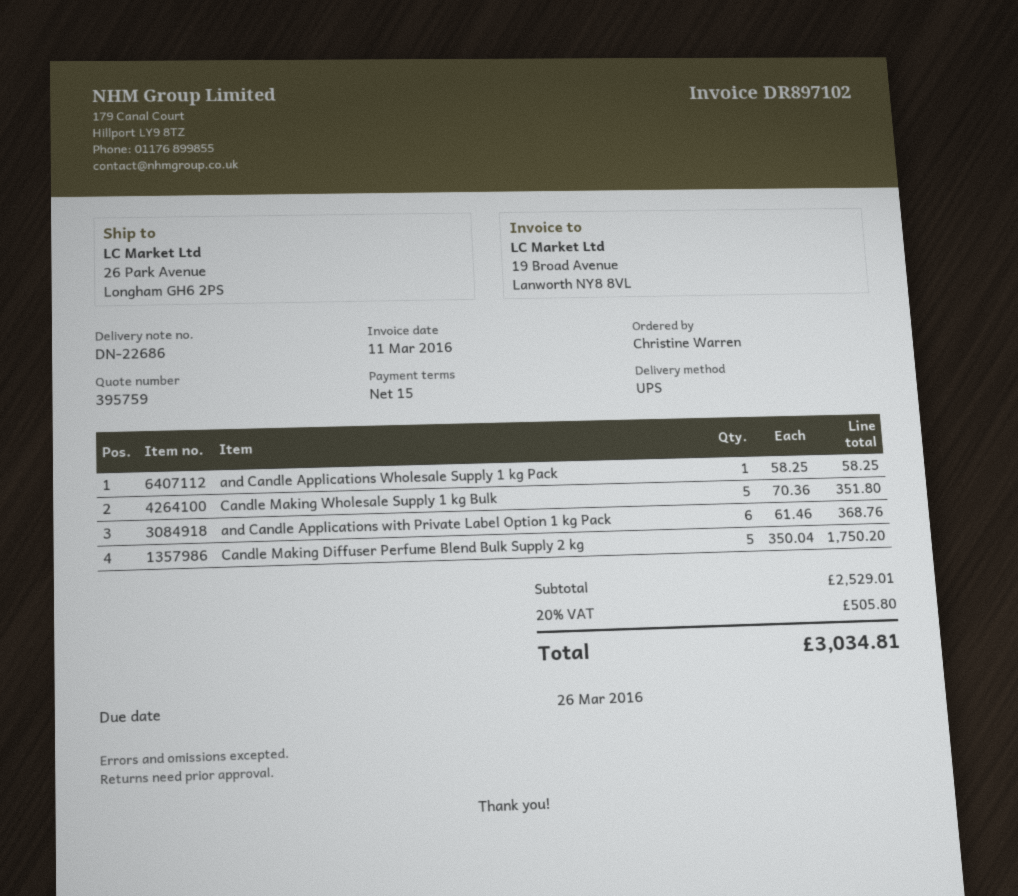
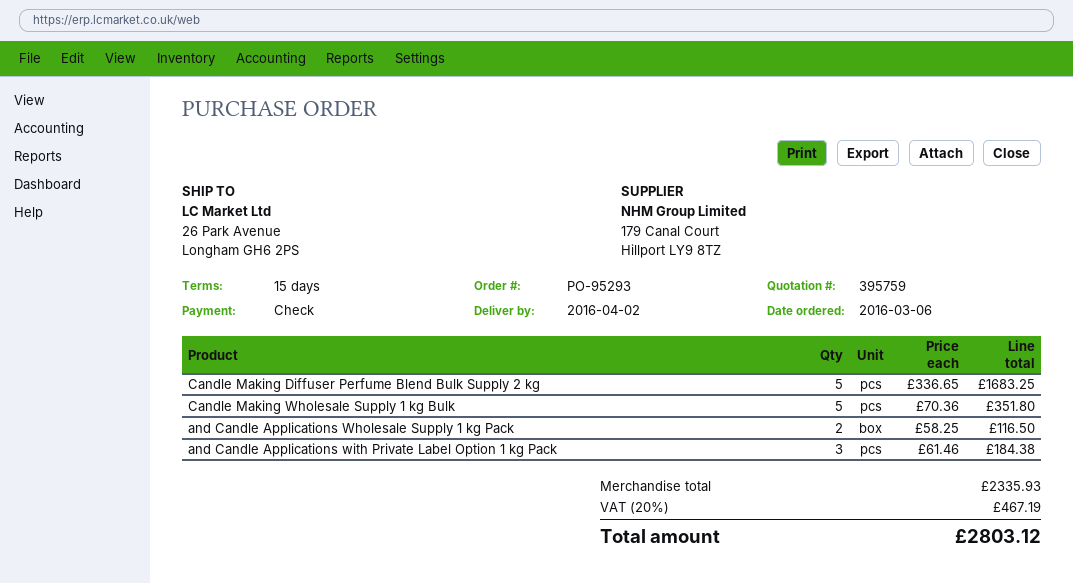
and Candle Applications Wholesale Supply 1 kg Pack: 1 x 58.25 = 58.25 -> 2 x 58.25 = 116.50
and Candle Applications with Private Label Option 1 kg Pack: 6 x 61.46 = 368.76 -> 3 x 61.46 = 184.38
Candle Making Diffuser Perfume Blend Bulk Supply 2 kg: 5 x 350.04 = 1750.20 -> 5 x 336.65 = 1683.25
subtotal: 2529.01 -> 2335.93
tax: 20% = 505.80 -> 20% = 467.19
total: 3034.81 -> 2803.12

